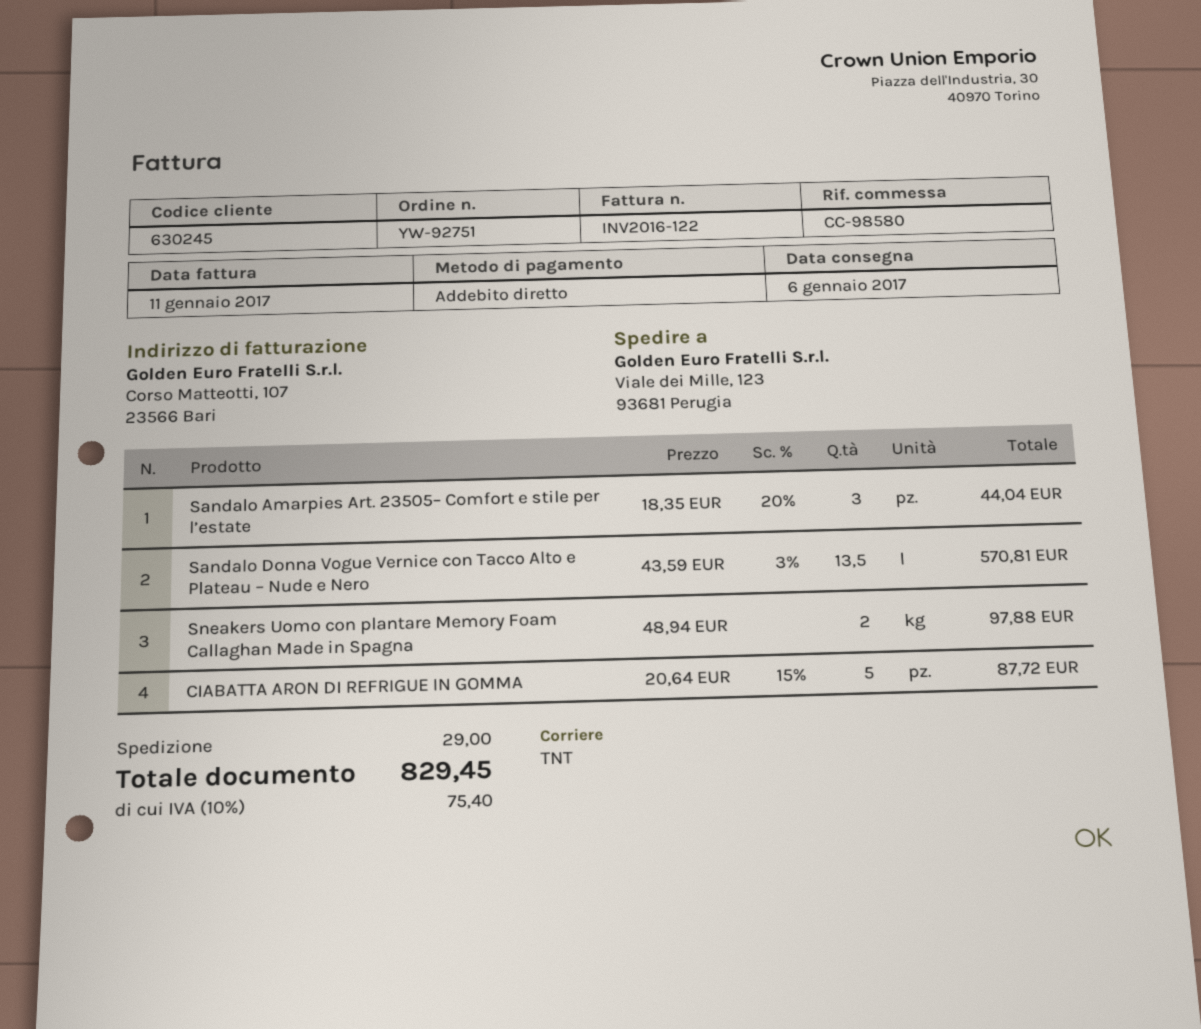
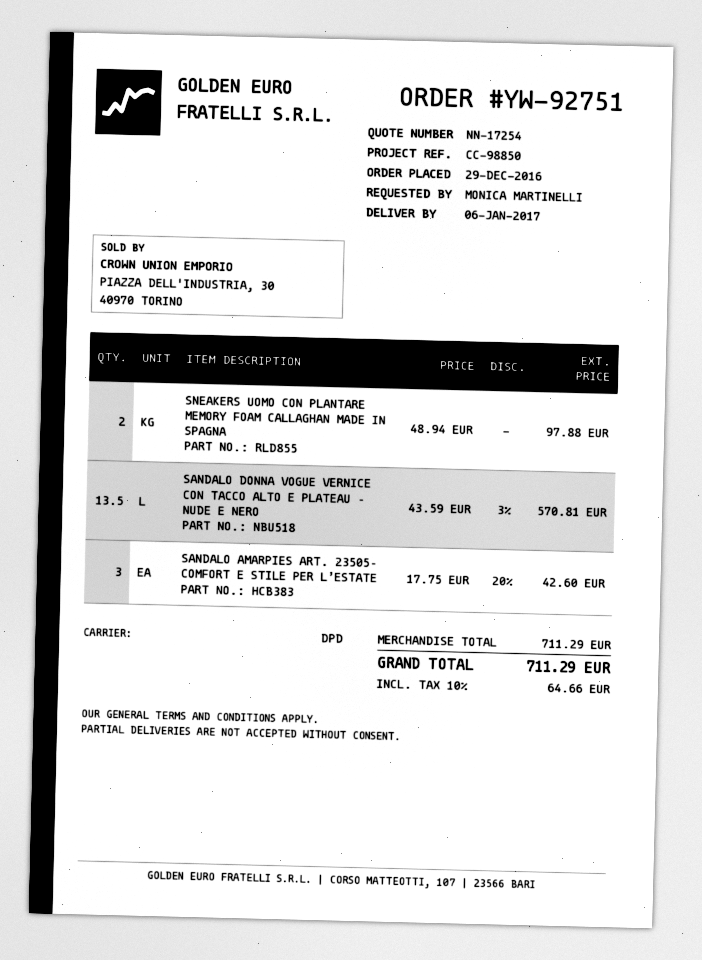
reference: CC-98580 -> CC-98850
shipping method: TNT -> DPD
Sandalo Amarpies Art. 23505– Comfort e stile per l’estate: 3 x 18.35 - 20% = 44.04 -> 3 x 17.75 - 20% = 42.60
CIABATTA ARON DI REFRIGUE IN GOMMA: 5 x 20.64 - 15% = 87.72 -> none
shipping: 29.00 -> none
tax: 10% = 75.40 -> 10% = 64.66
total: 829.45 -> 711.29

